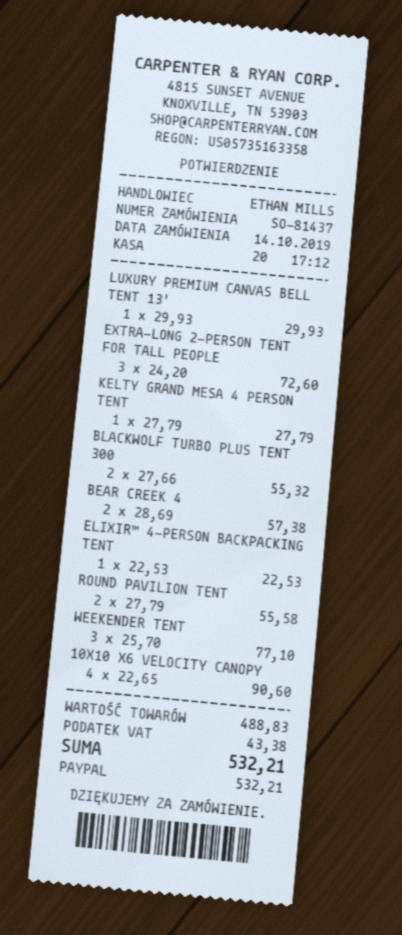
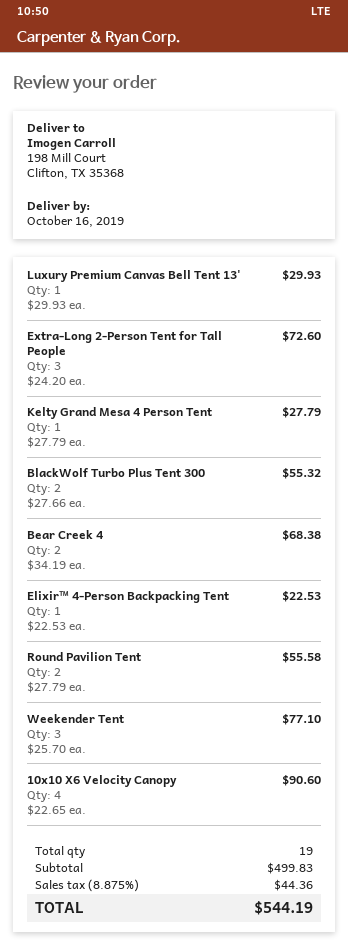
BEAR CREEK 4: 2 x 28.69 = 57.38 -> 2 x 34.19 = 68.38
subtotal: 488.83 -> 499.83
tax: 43.38 -> 44.36
total: 532.21 -> 544.19

